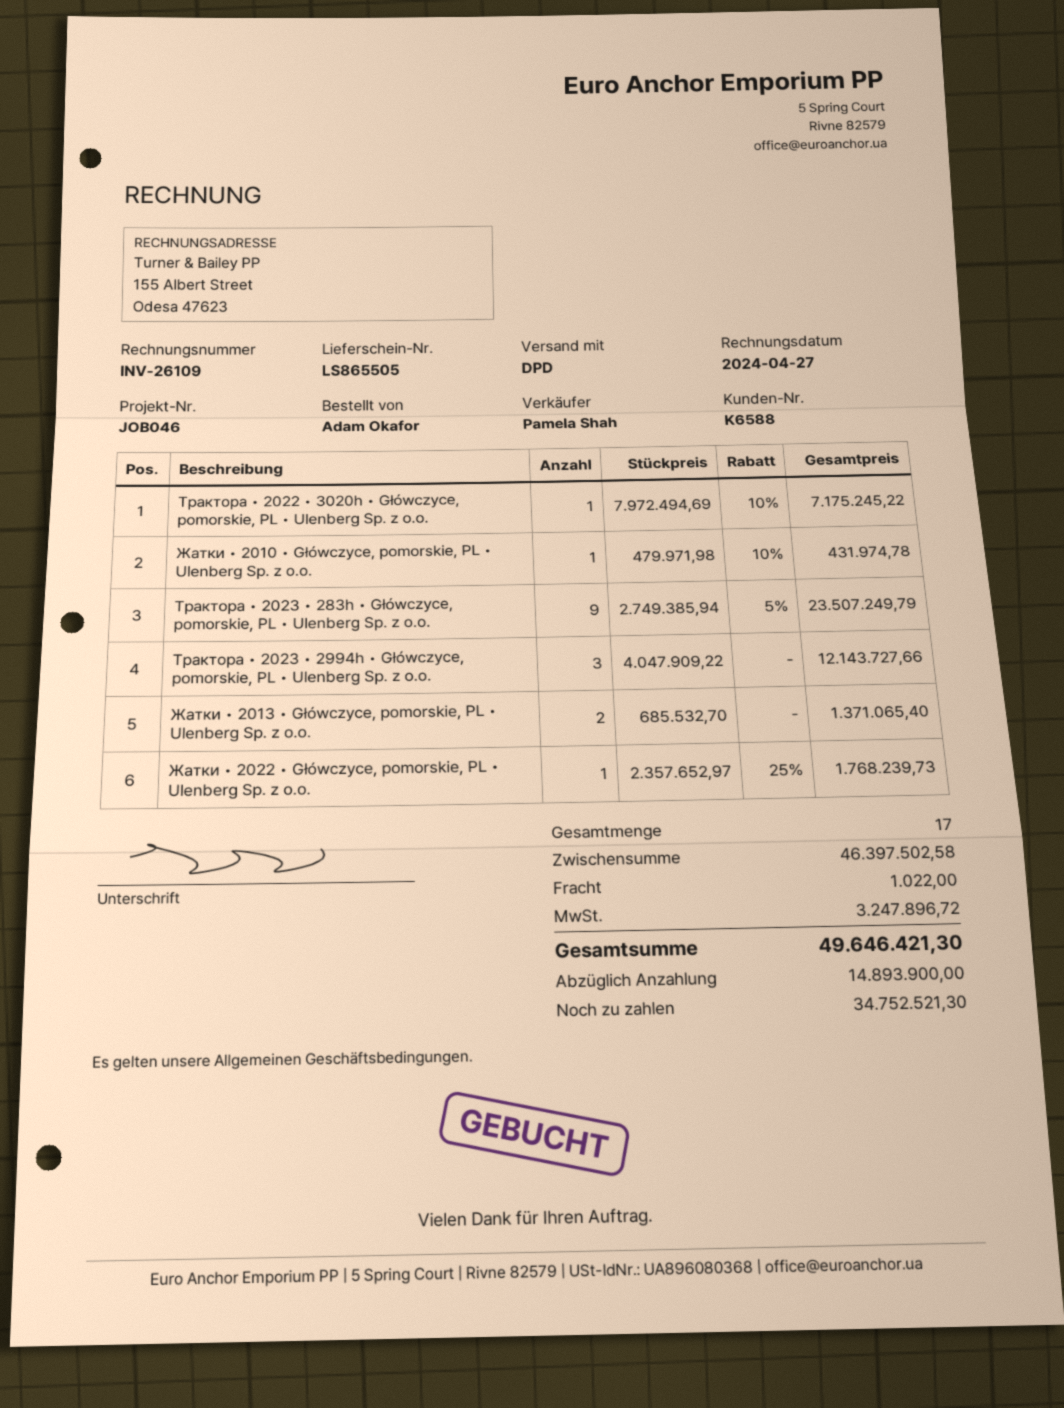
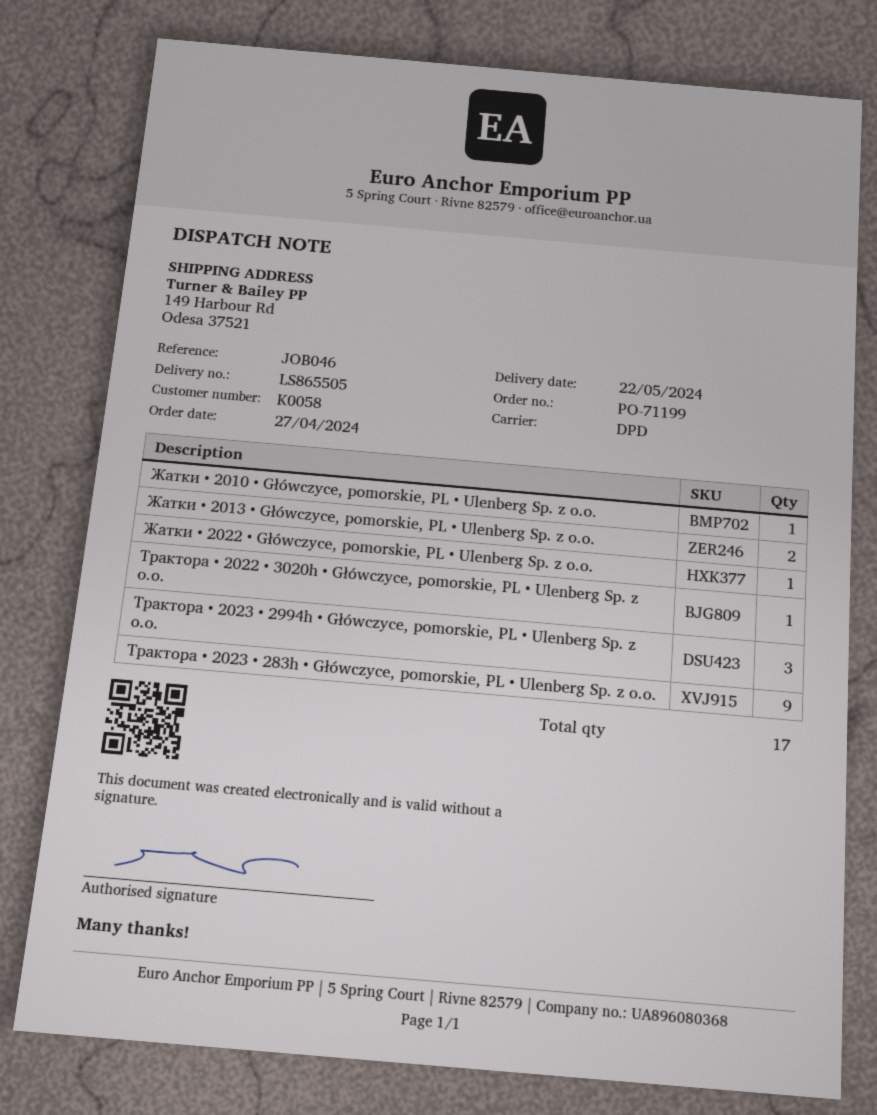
customer number: K6588 -> K0058

